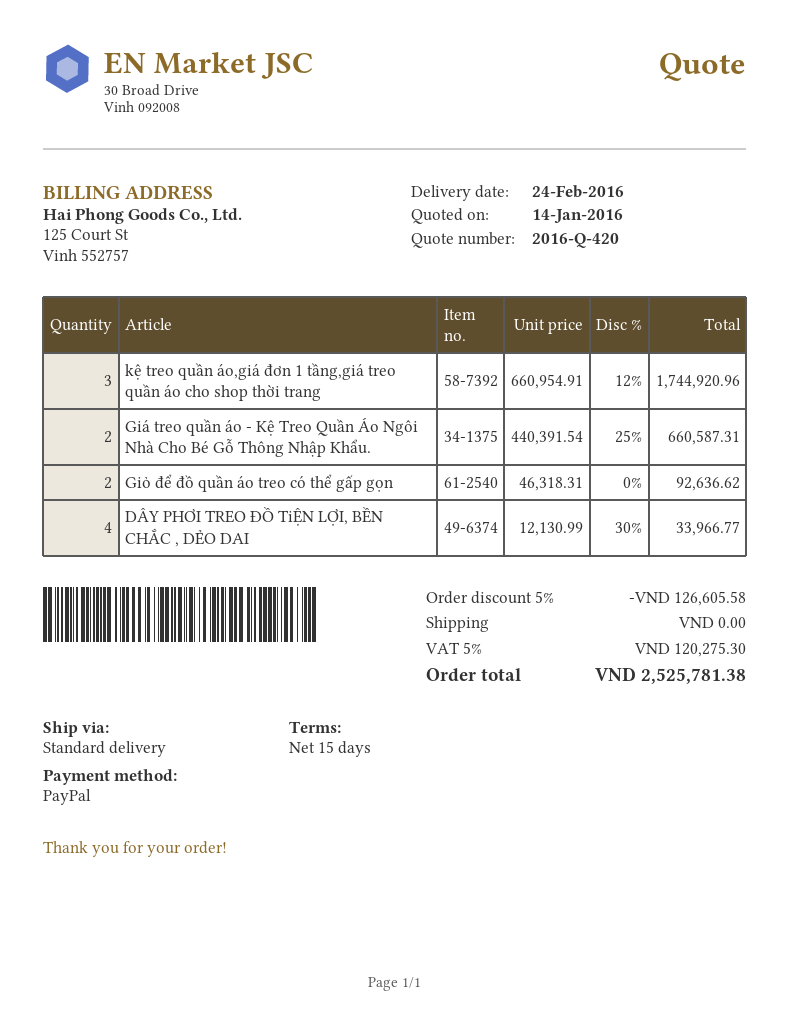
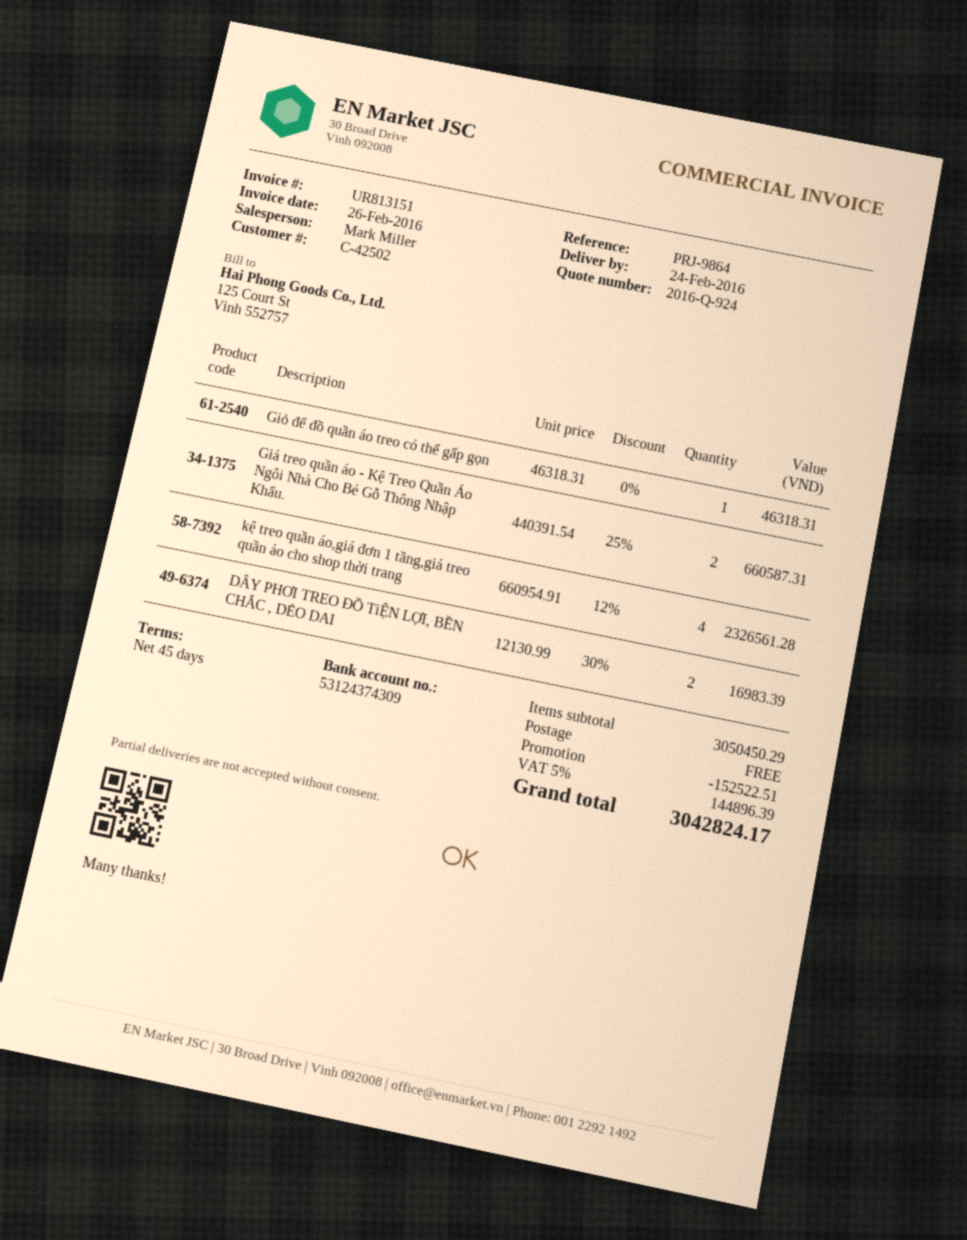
quote number: 2016-Q-420 -> 2016-Q-924
payment terms: 15 days -> 45 days
kệ treo quần áo,giá đơn 1 tầng,giá treo quần áo cho shop thời trang: 3 x 660954.91 - 12% = 1744920.96 -> 4 x 660954.91 - 12% = 2326561.28
Giỏ để đồ quần áo treo có thể gấp gọn: 2 x 46318.31 = 92636.62 -> 1 x 46318.31 = 46318.31
DÂY PHƠI TREO ĐỒ TiỆN LỢI, BỀN CHẮC , DẺO DAI: 4 x 12130.99 - 30% = 33966.77 -> 2 x 12130.99 - 30% = 16983.39
discount: 126605.58 -> 152522.51
tax: 5% = 120275.30 -> 5% = 144896.39
total: 2525781.38 -> 3042824.17

